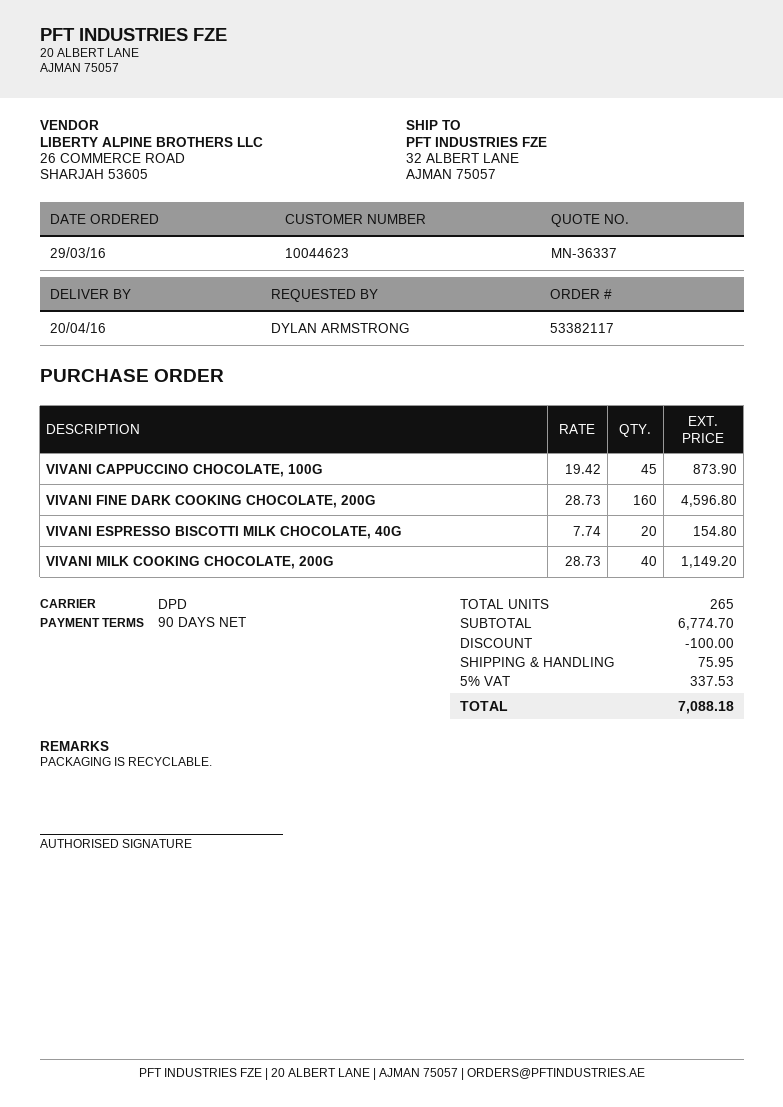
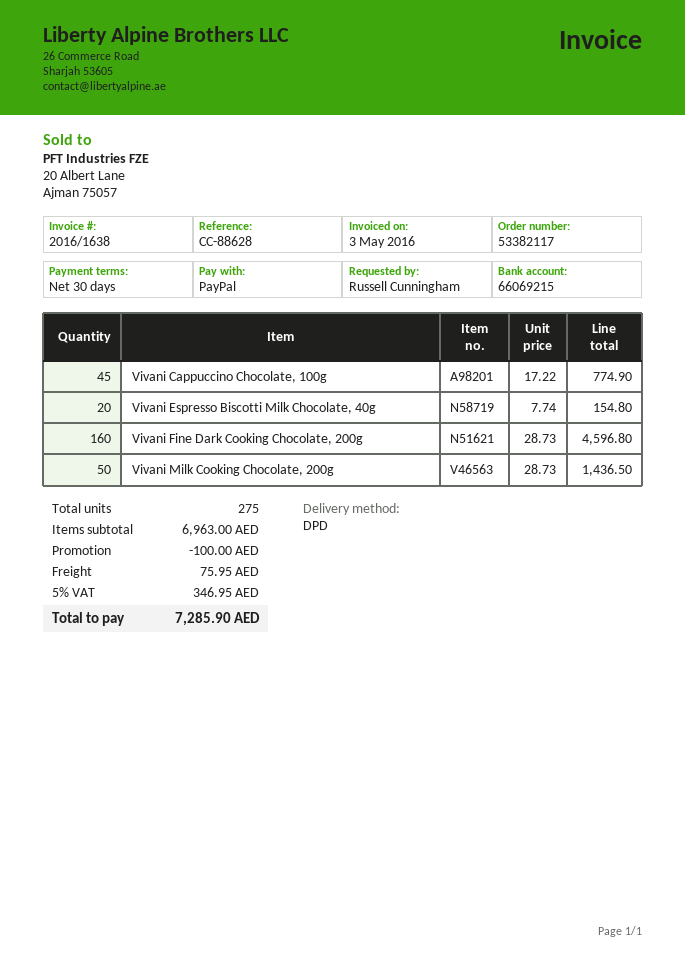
payment terms: 90 days -> 30 days
ordered by: DYLAN ARMSTRONG -> Russell Cunningham
VIVANI CAPPUCCINO CHOCOLATE, 100G: 45 x 19.42 = 873.90 -> 45 x 17.22 = 774.90
VIVANI MILK COOKING CHOCOLATE, 200G: 40 x 28.73 = 1149.20 -> 50 x 28.73 = 1436.50
total quantity: 265 -> 275
subtotal: 6774.70 -> 6963.00
tax: 5% = 337.53 -> 5% = 346.95
total: 7088.18 -> 7285.90

